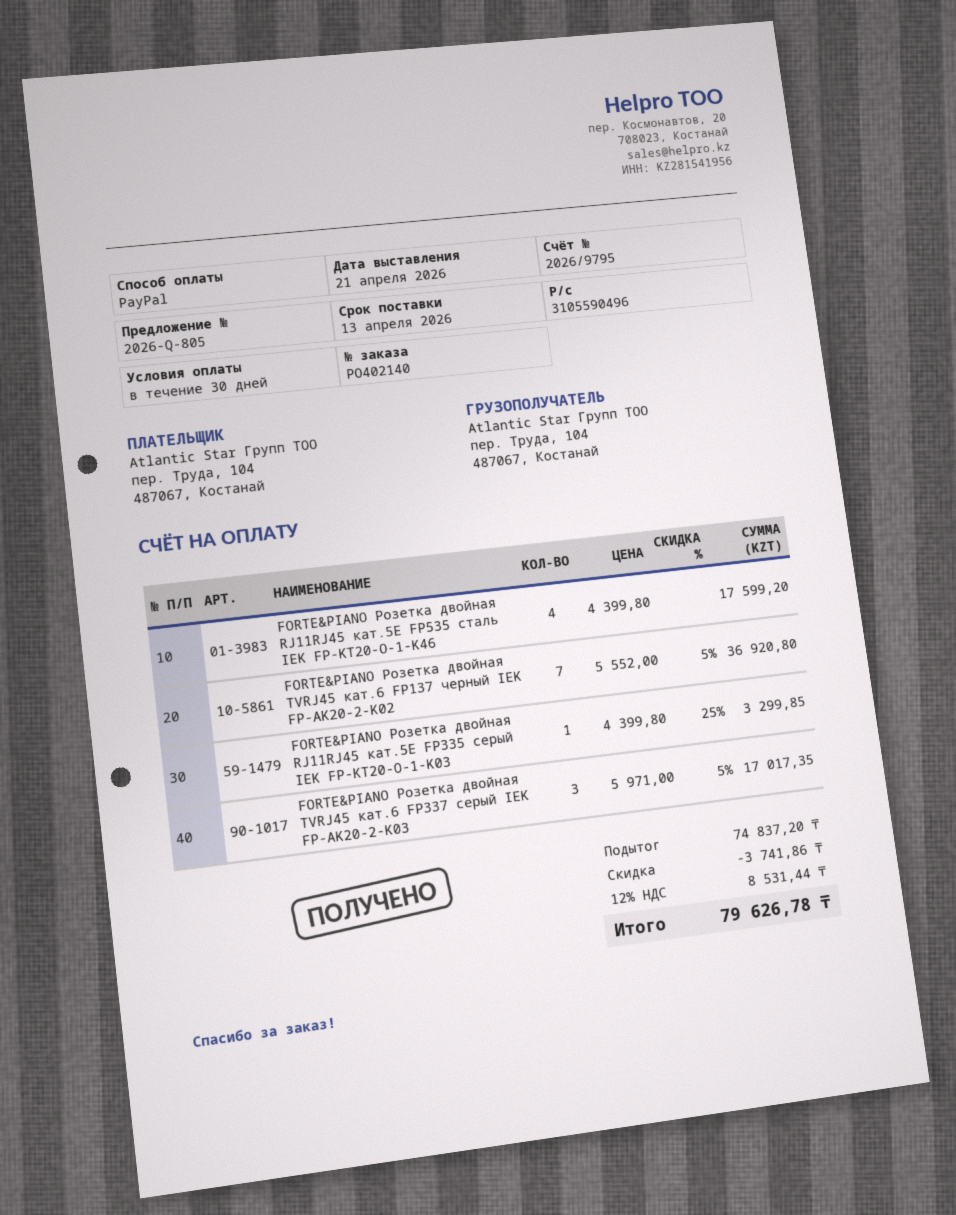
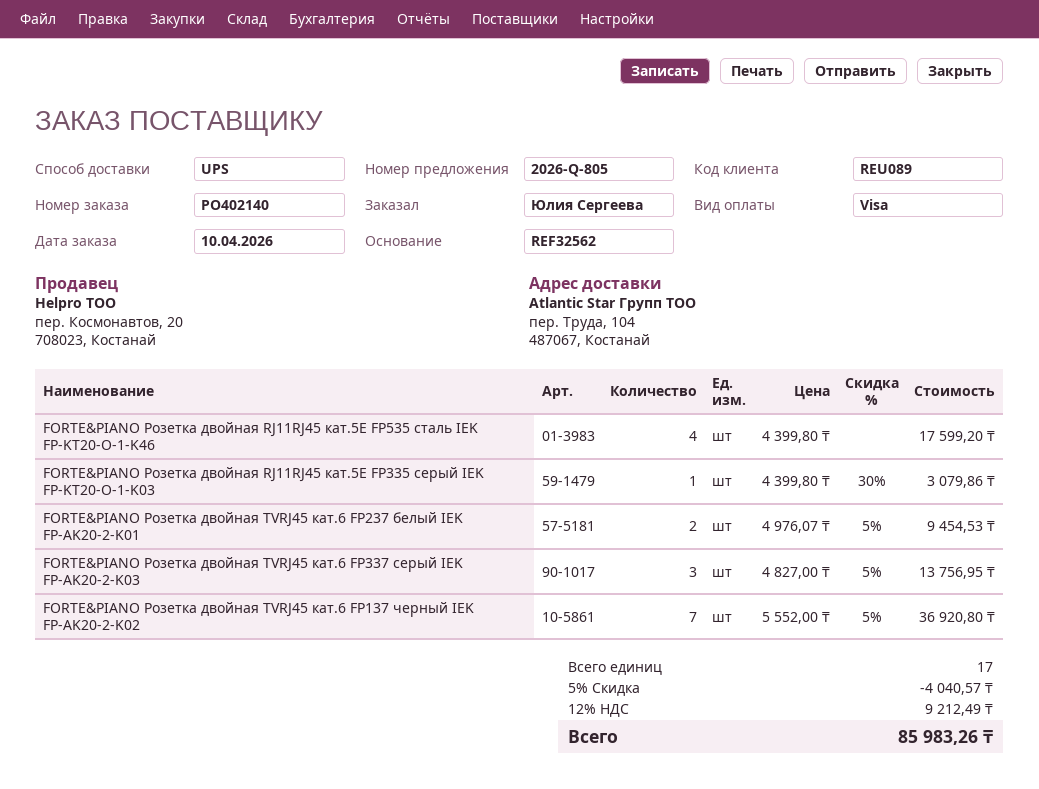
payment method: PayPal -> Visa
FORTE&PIANO Розетка двойная RJ11RJ45 кат.5E FP335 серый IEK FP-KT20-O-1-K03: 1 x 4399.80 - 25% = 3299.85 -> 1 x 4399.80 - 30% = 3079.86
FORTE&PIANO Розетка двойная TVRJ45 кат.6 FP337 серый IEK FP-AK20-2-K03: 3 x 5971.00 - 5% = 17017.35 -> 3 x 4827.00 - 5% = 13756.95
FORTE&PIANO Розетка двойная TVRJ45 кат.6 FP237 белый IEK FP-AK20-2-K01: none -> 2 x 4976.07 - 5% = 9454.53
discount: 3741.86 -> 4040.57
tax: 12% = 8531.44 -> 12% = 9212.49
total: 79626.78 -> 85983.26

